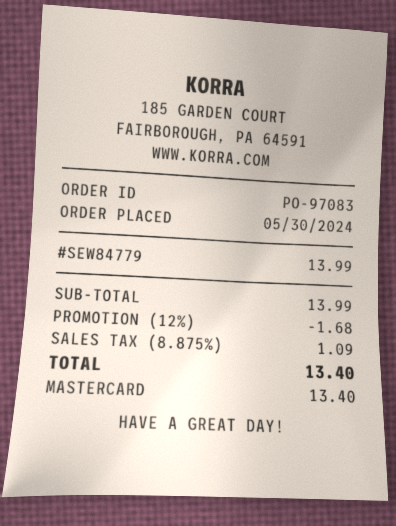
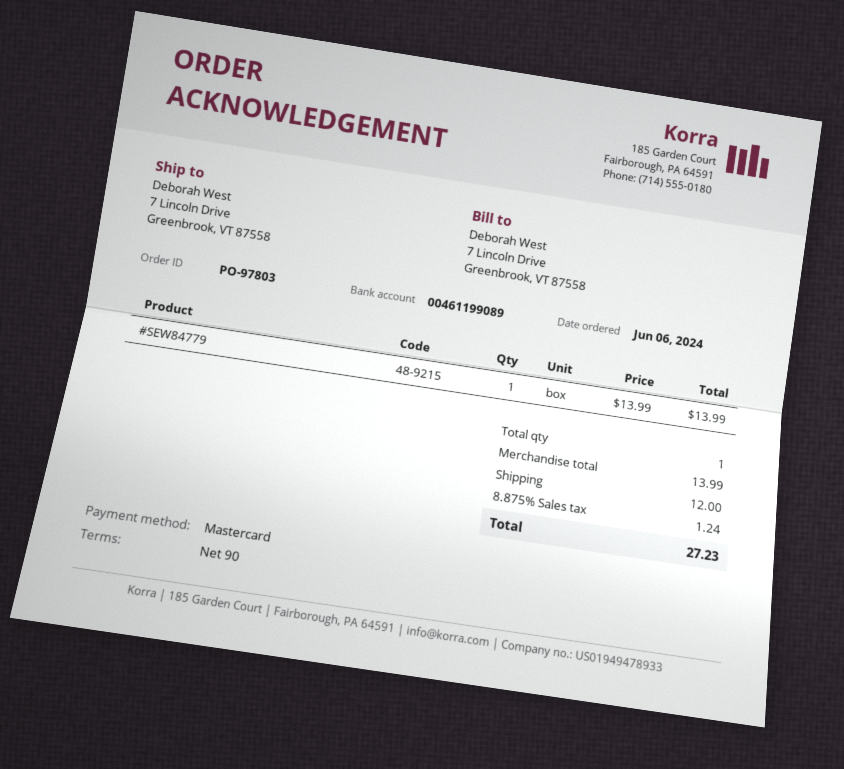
order number: PO-97083 -> PO-97803
order date: 2024-05-30 -> 2024-06-06
discount: 12% = 1.68 -> none
shipping: none -> 12.00
tax: 8.875% = 1.09 -> 8.875% = 1.24
total: 13.40 -> 27.23

